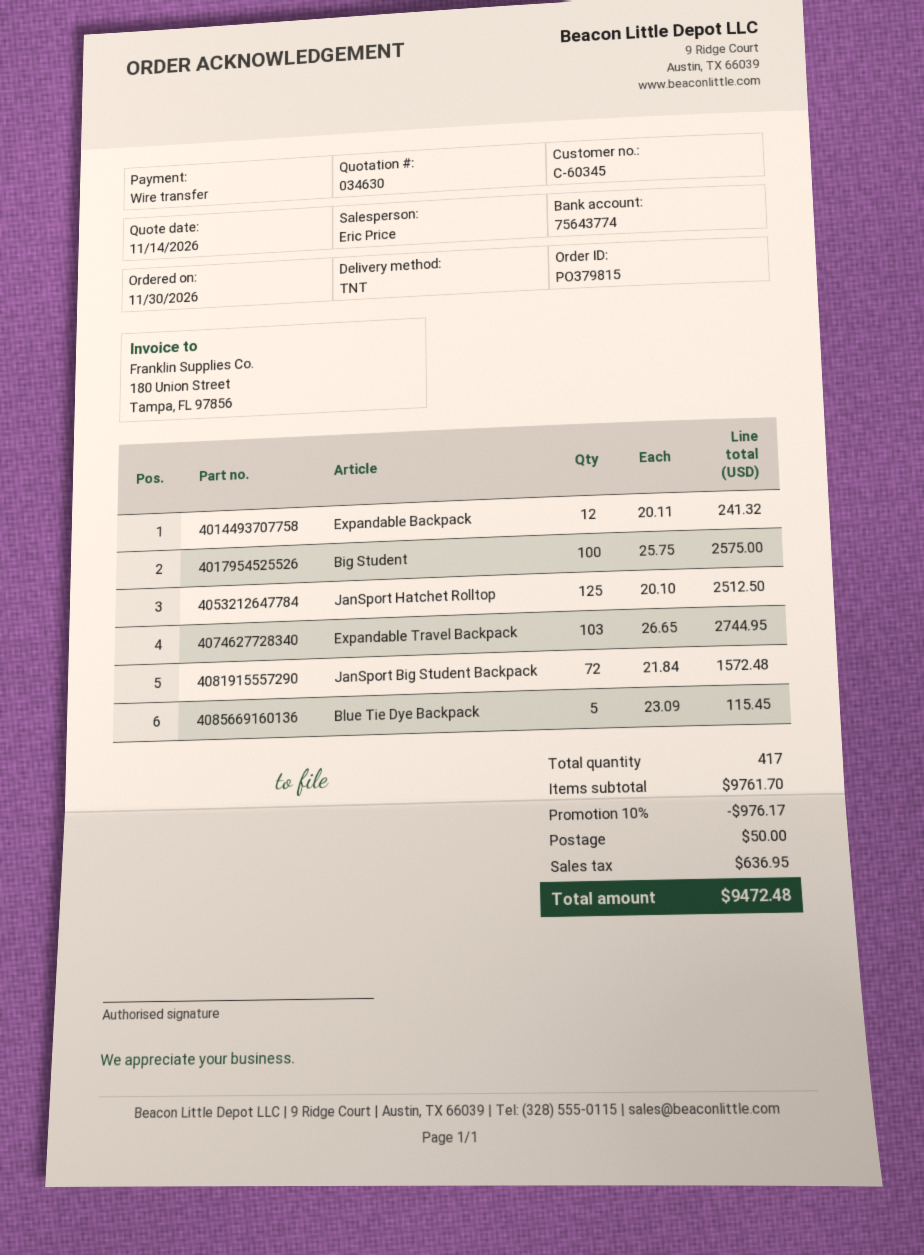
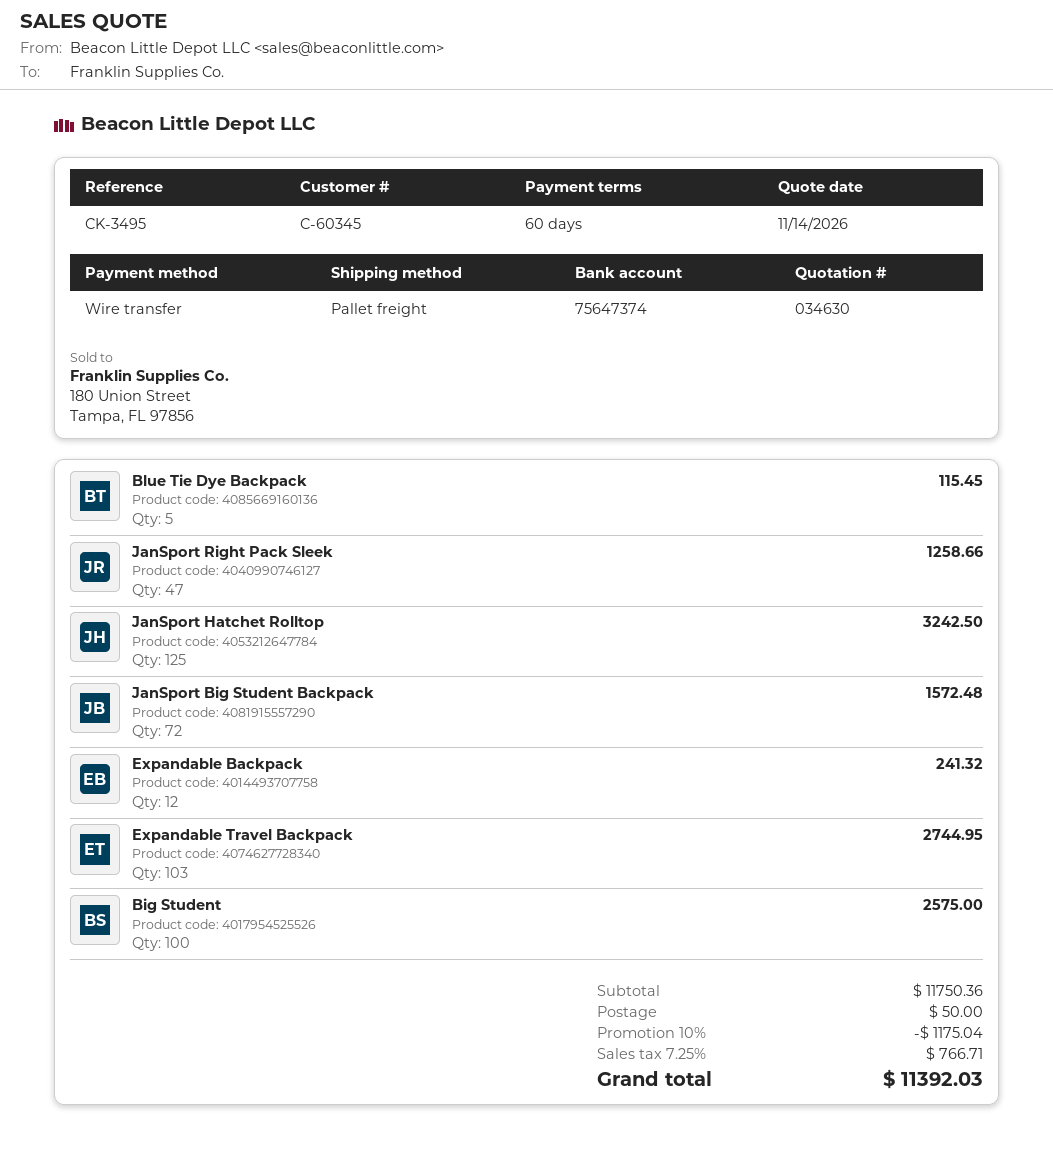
bank account: 75643774 -> 75647374
shipping method: TNT -> pallet freight
JanSport Hatchet Rolltop: 125 for 2512.50 -> 125 for 3242.50
JanSport Right Pack Sleek: none -> 47 for 1258.66
subtotal: 9761.70 -> 11750.36
discount: 10% = 976.17 -> 10% = 1175.04
tax: 636.95 -> 766.71
total: 9472.48 -> 11392.03

